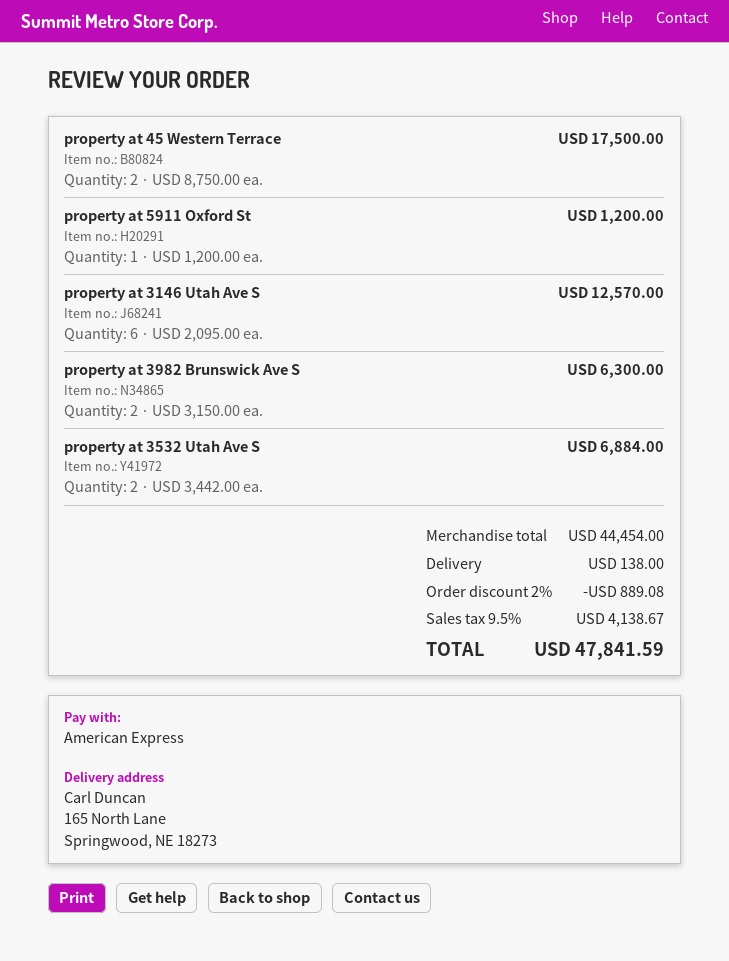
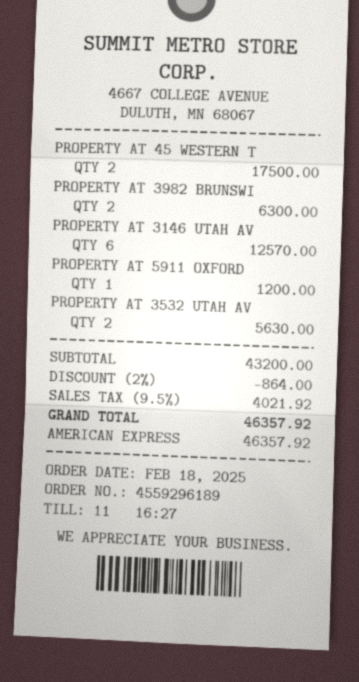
property at 3532 Utah Ave S: 2 for 6884.00 -> 2 for 5630.00
subtotal: 44454.00 -> 43200.00
discount: 2% = 889.08 -> 2% = 864.00
shipping: 138.00 -> none
tax: 9.5% = 4138.67 -> 9.5% = 4021.92
total: 47841.59 -> 46357.92

